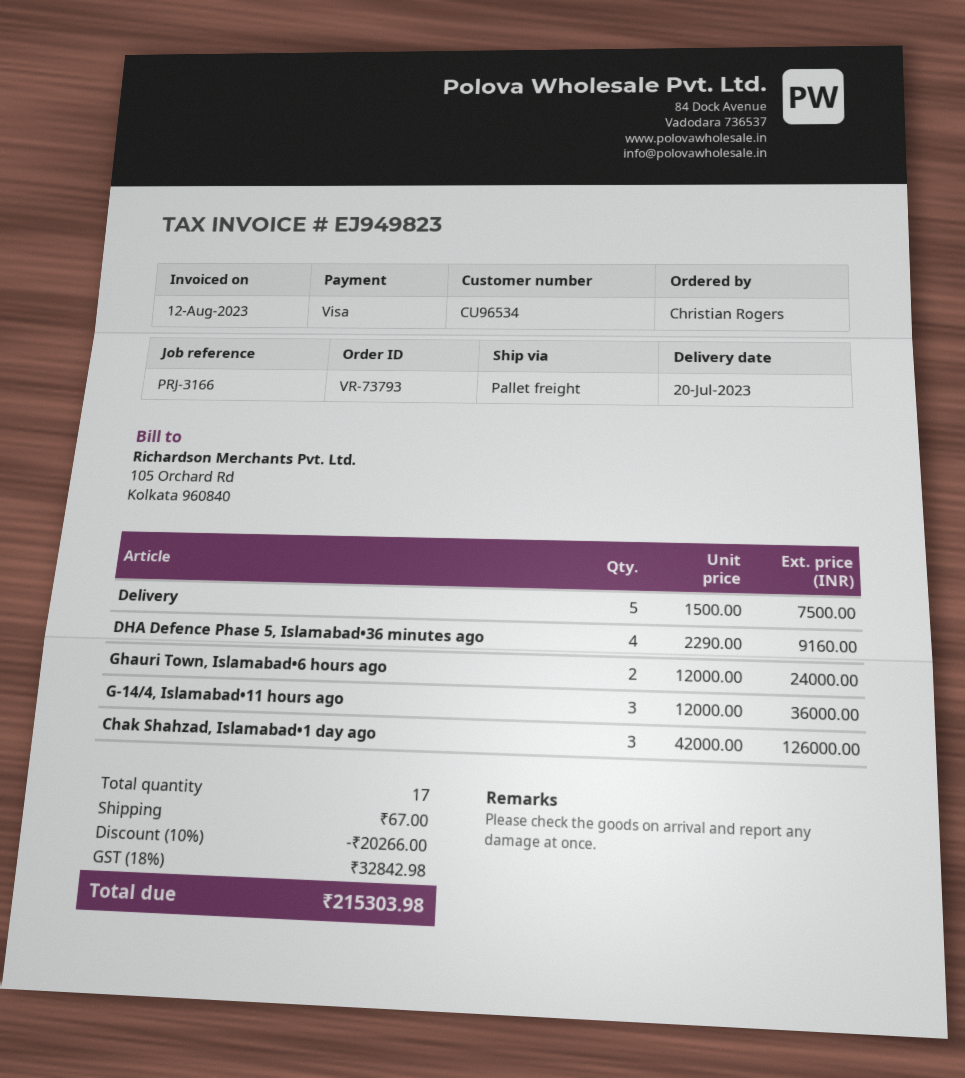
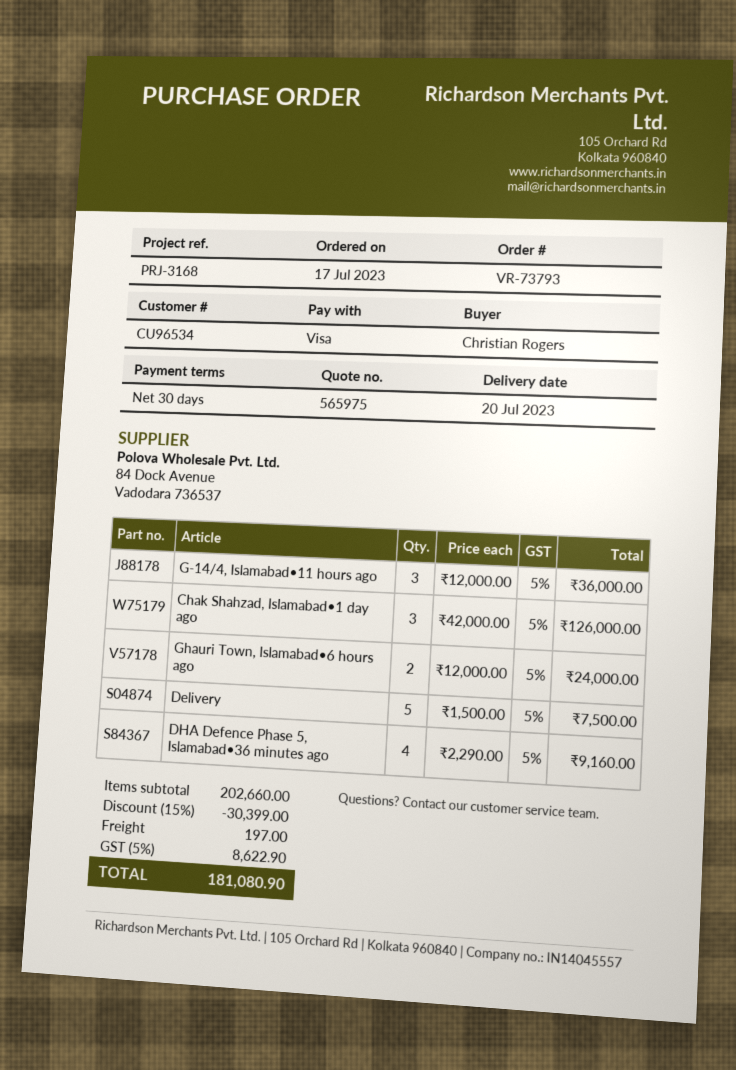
reference: PRJ-3166 -> PRJ-3168
discount: 10% = 20266.00 -> 15% = 30399.00
shipping: 67.00 -> 197.00
tax: 18% = 32842.98 -> 5% = 8622.90
total: 215303.98 -> 181080.90

